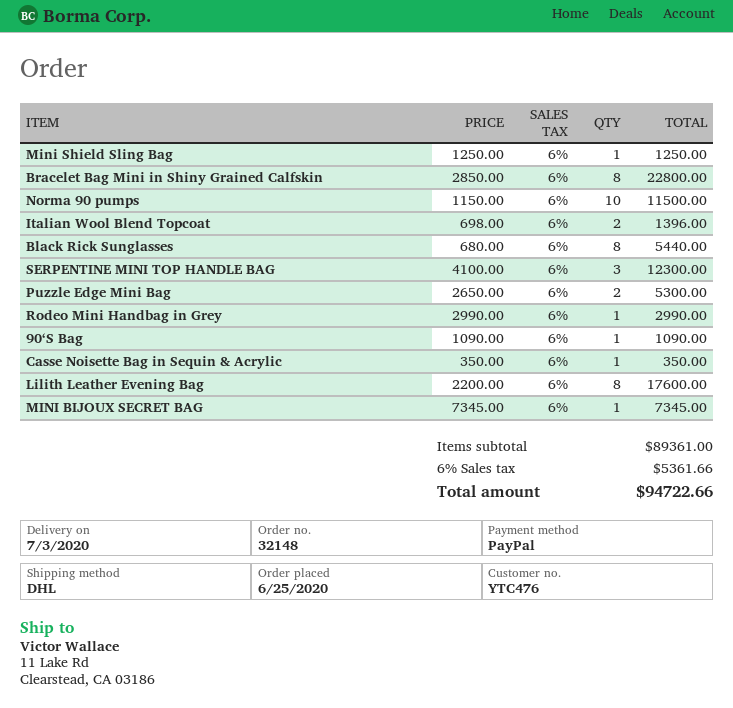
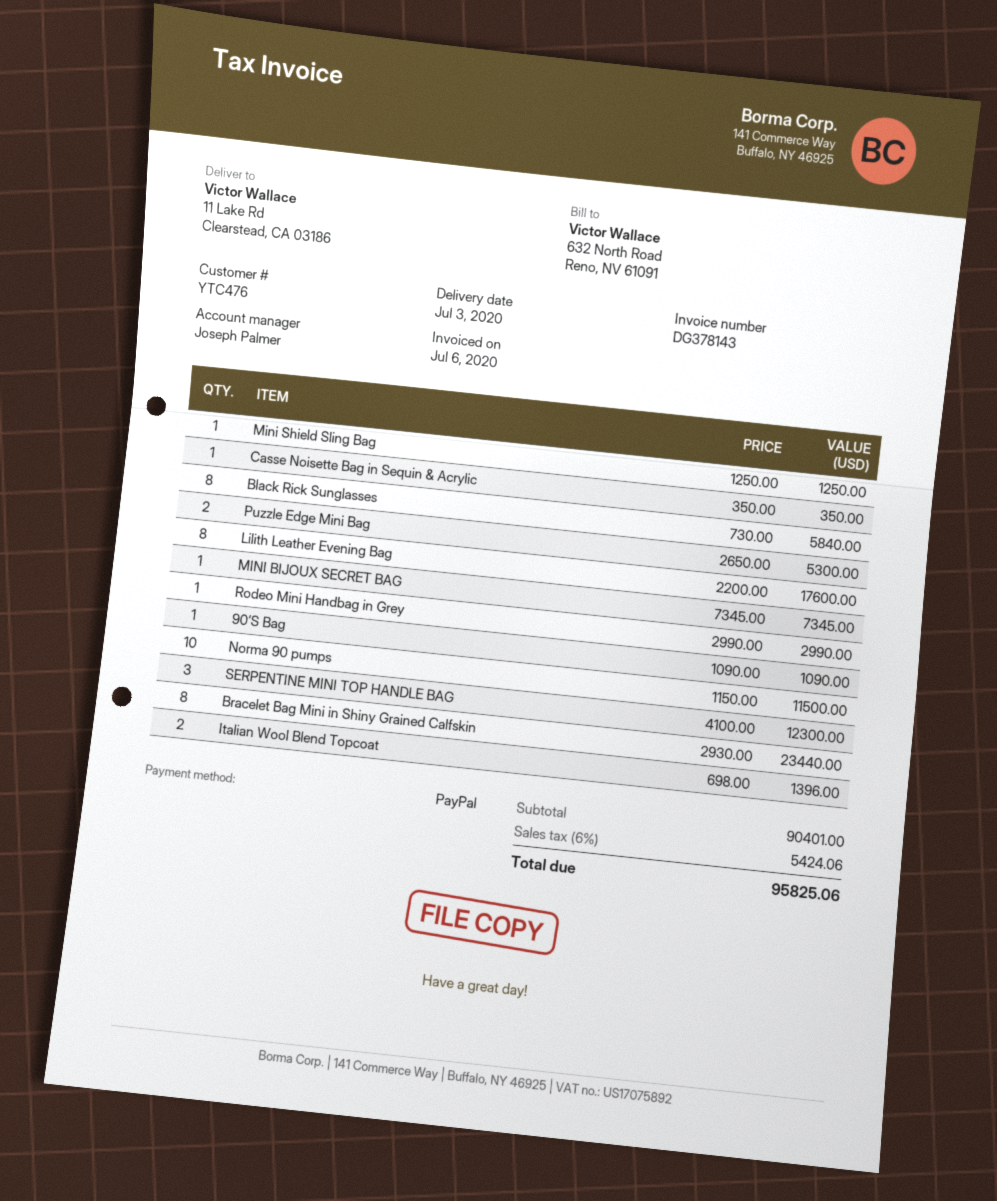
Bracelet Bag Mini in Shiny Grained Calfskin: 8 x 2850.00 = 22800.00 -> 8 x 2930.00 = 23440.00
Black Rick Sunglasses: 8 x 680.00 = 5440.00 -> 8 x 730.00 = 5840.00
subtotal: 89361.00 -> 90401.00
tax: 6% = 5361.66 -> 6% = 5424.06
total: 94722.66 -> 95825.06

